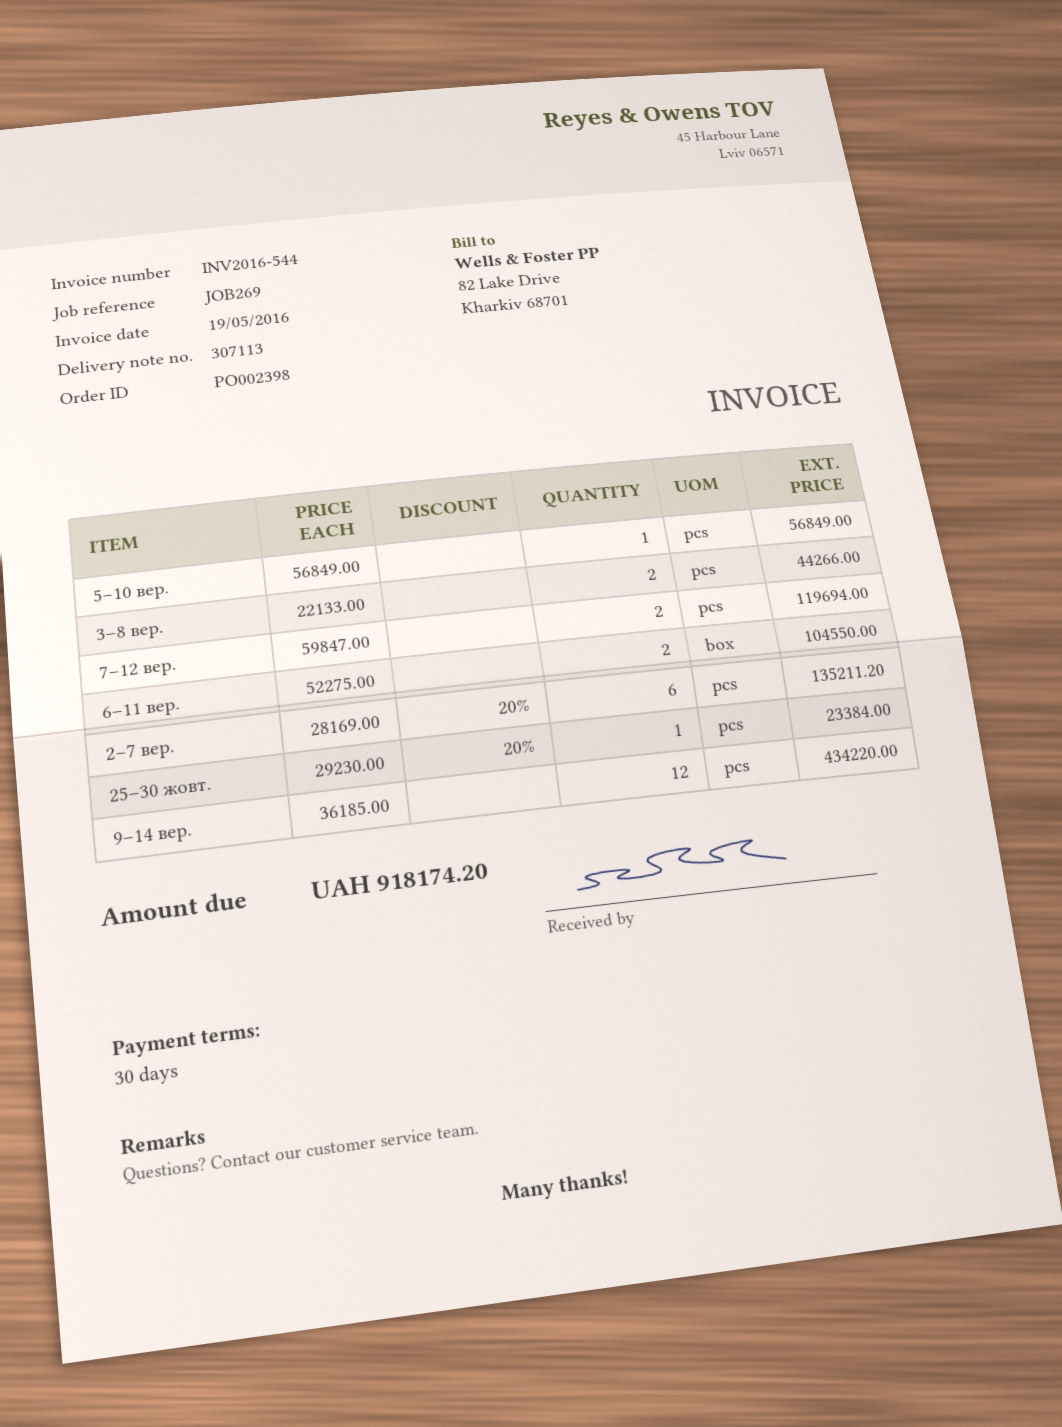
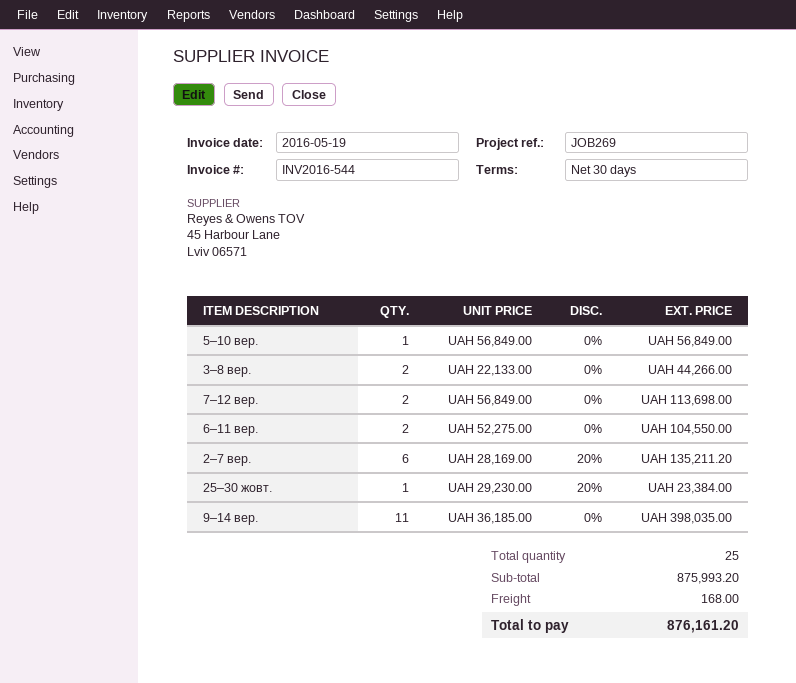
7–12 вер.: 2 x 59847.00 = 119694.00 -> 2 x 56849.00 = 113698.00
9–14 вер.: 12 x 36185.00 = 434220.00 -> 11 x 36185.00 = 398035.00
shipping: none -> 168.00
total: 918174.20 -> 876161.20

